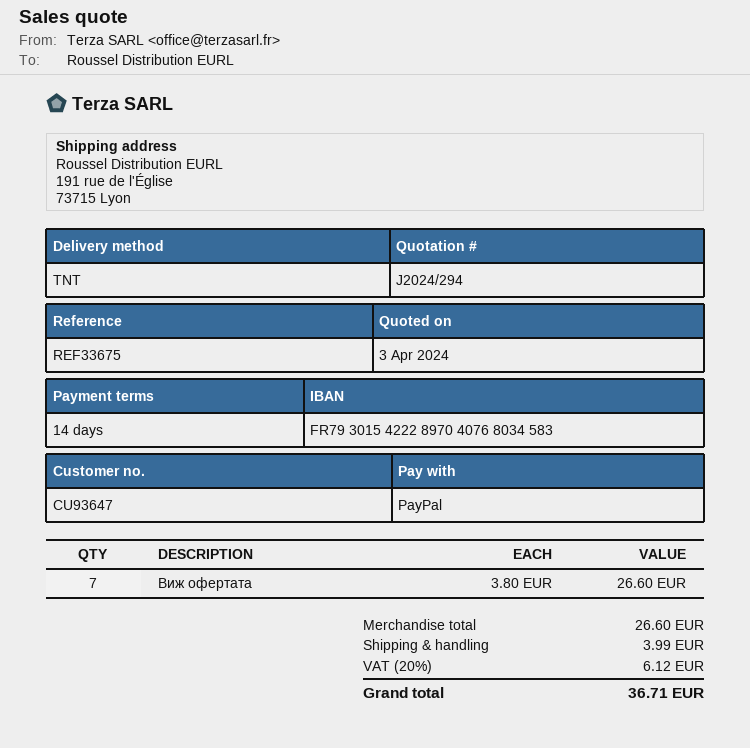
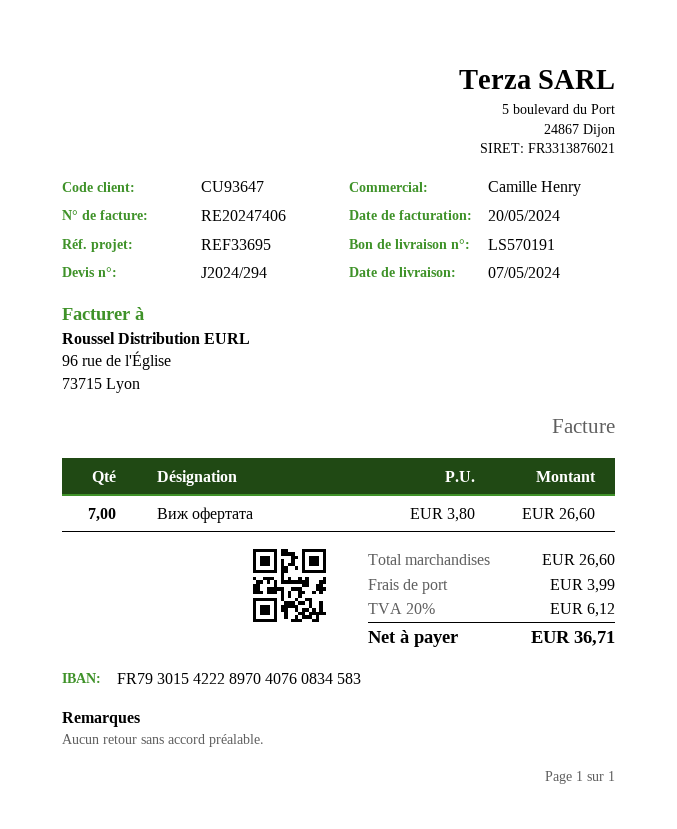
reference: REF33675 -> REF33695
bank account: FR7930154222897040768034583 -> FR7930154222897040760834583

